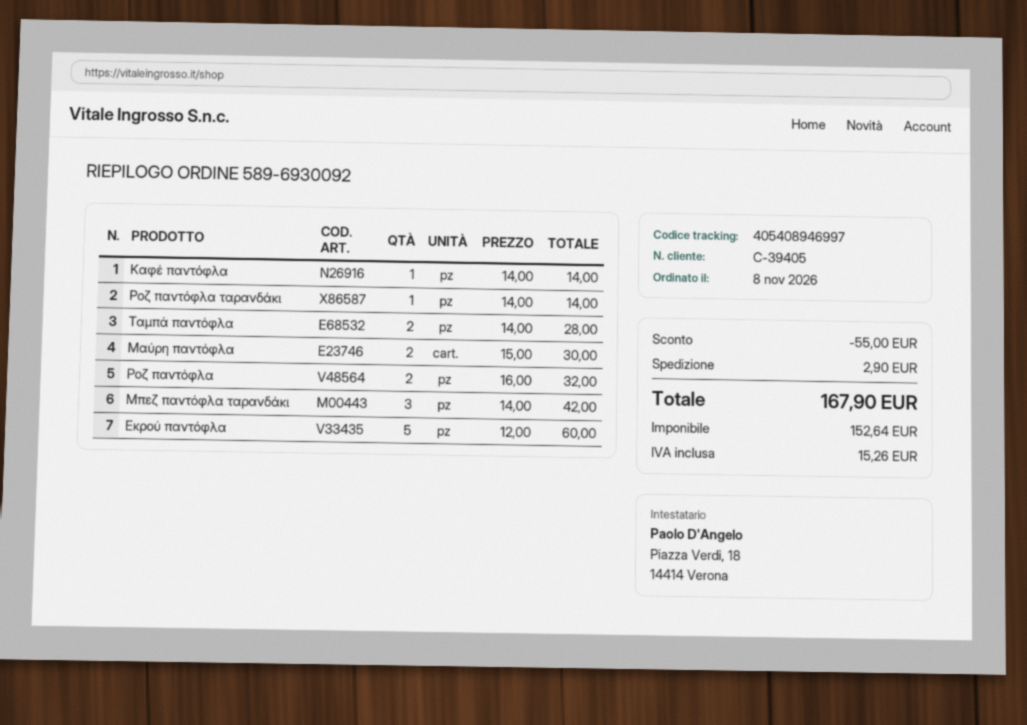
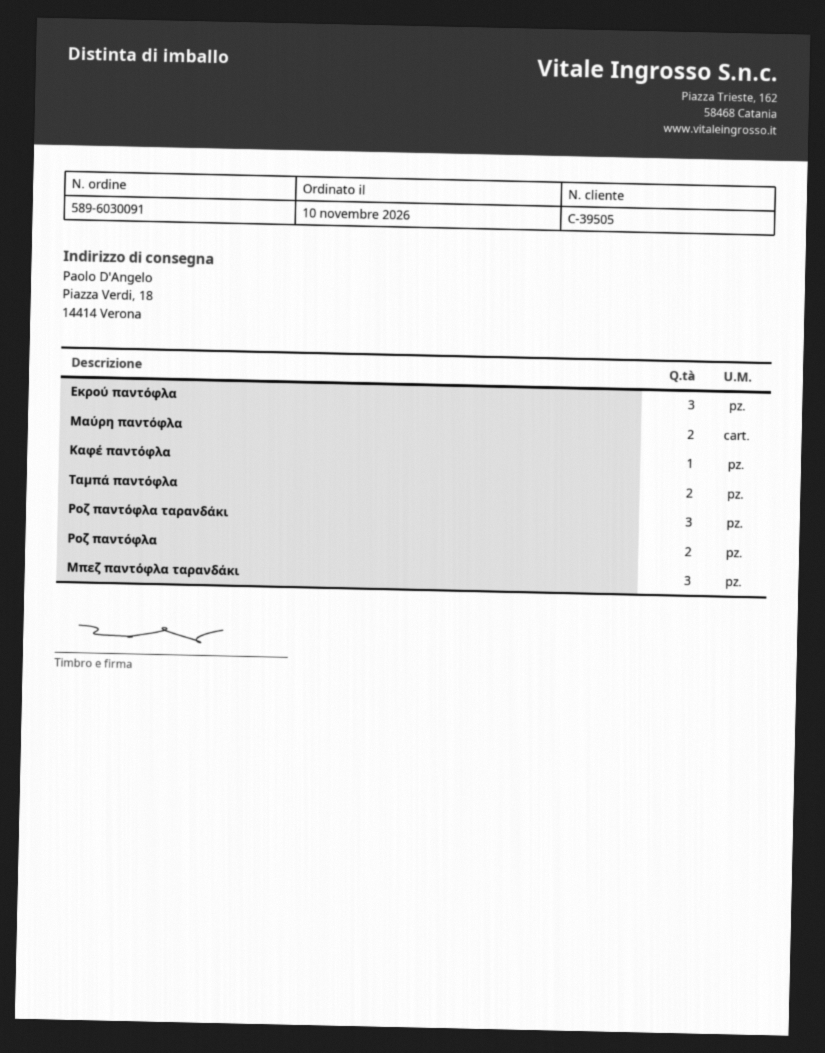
order number: 589-6930092 -> 589-6030091
order date: 2026-11-08 -> 2026-11-10
customer number: C-39405 -> C-39505
Ροζ παντόφλα ταρανδάκι: 1 -> 3
Εκρού παντόφλα: 5 -> 3

